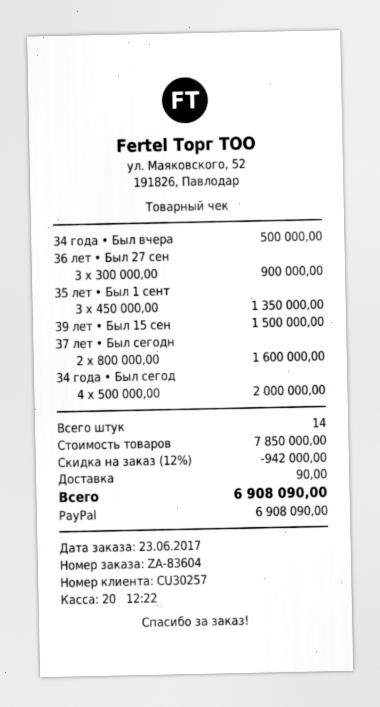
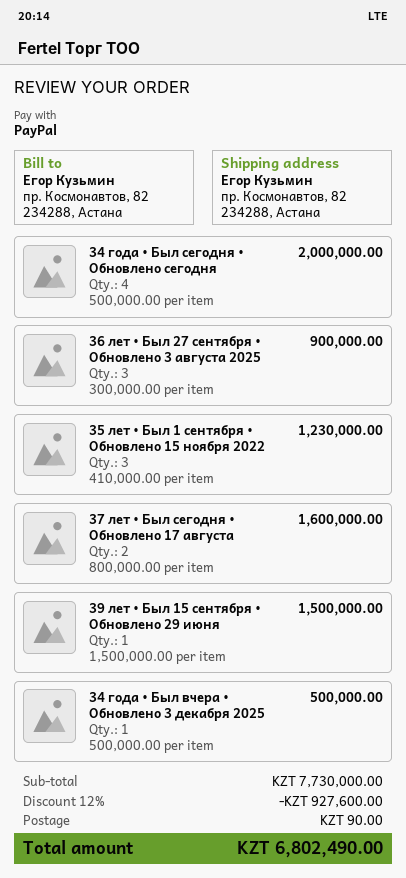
35 лет • Был 1 сент: 3 x 450000.00 = 1350000.00 -> 3 x 410000.00 = 1230000.00
subtotal: 7850000.00 -> 7730000.00
discount: 12% = 942000.00 -> 12% = 927600.00
total: 6908090.00 -> 6802490.00

